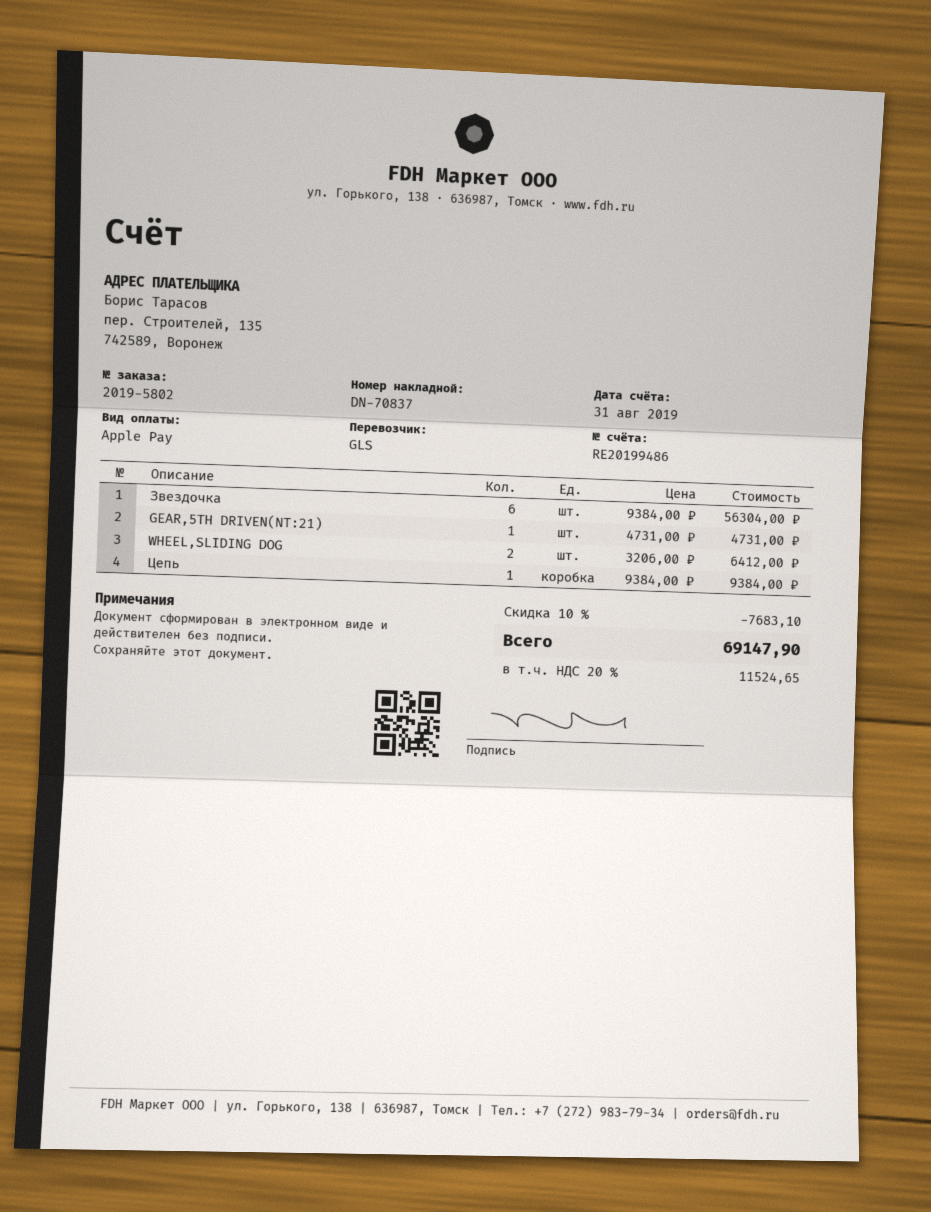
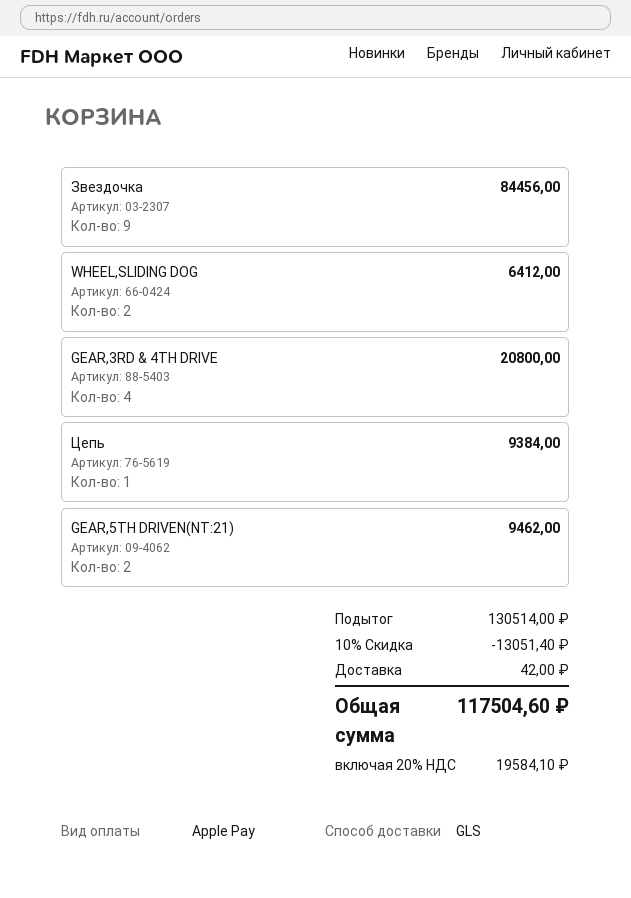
Звездочка: 6 for 56304.00 -> 9 for 84456.00
GEAR,5TH DRIVEN(NT:21): 1 for 4731.00 -> 2 for 9462.00
GEAR,3RD & 4TH DRIVE: none -> 4 for 20800.00
discount: 10% = 7683.10 -> 10% = 13051.40
shipping: none -> 42.00
tax: 20% = 11524.65 -> 20% = 19584.10
total: 69147.90 -> 117504.60

